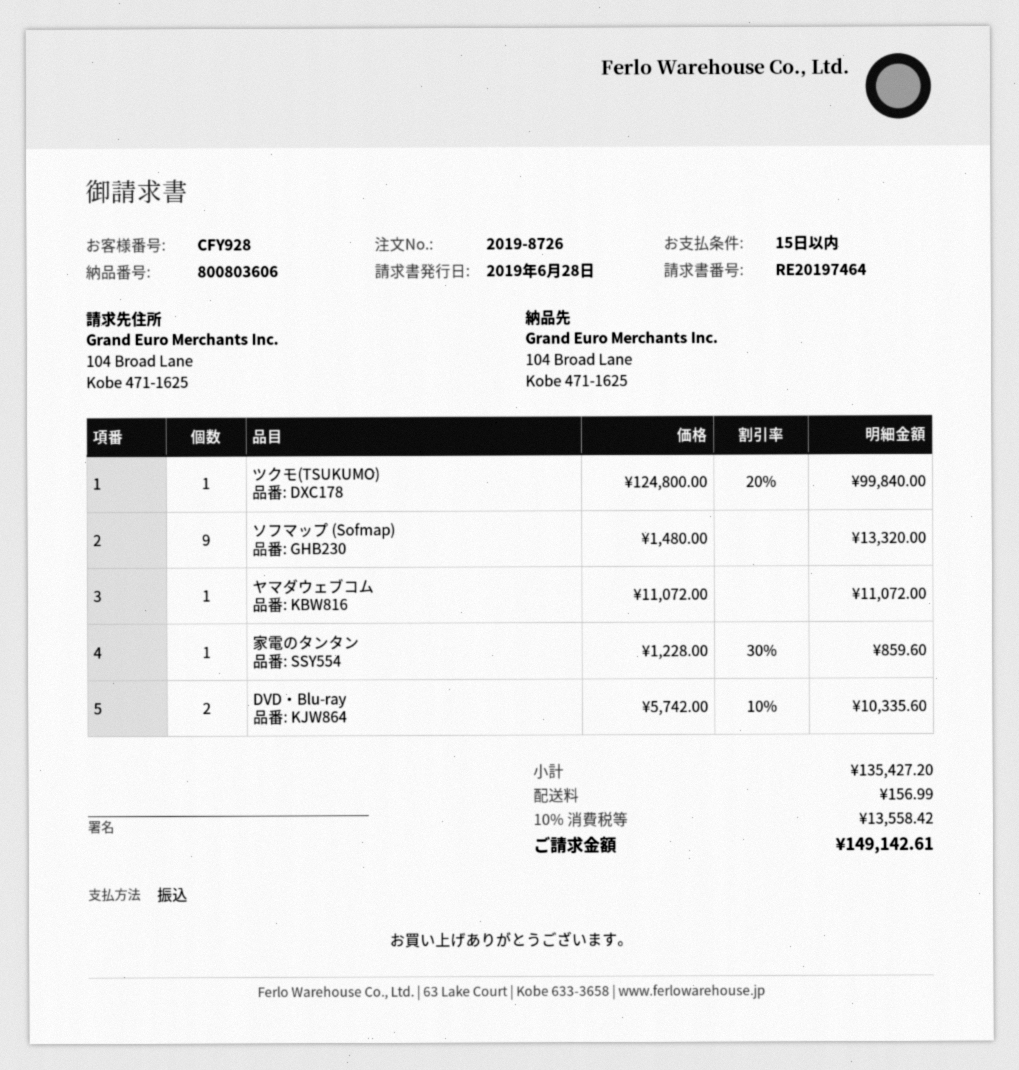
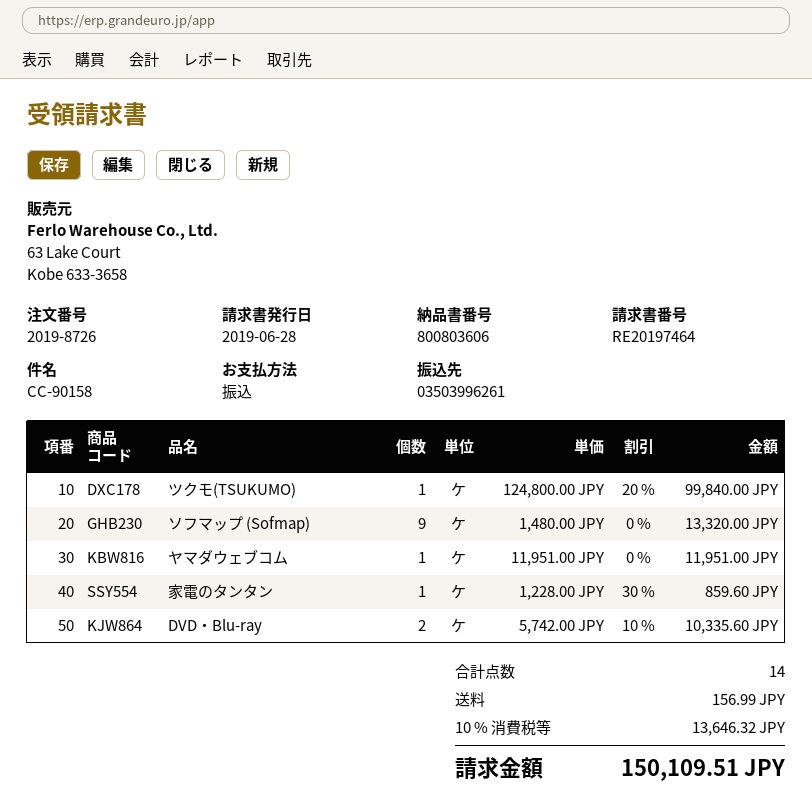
ヤマダウェブコム: 1 x 11072.00 = 11072.00 -> 1 x 11951.00 = 11951.00
tax: 10% = 13558.42 -> 10% = 13646.32
total: 149142.61 -> 150109.51

